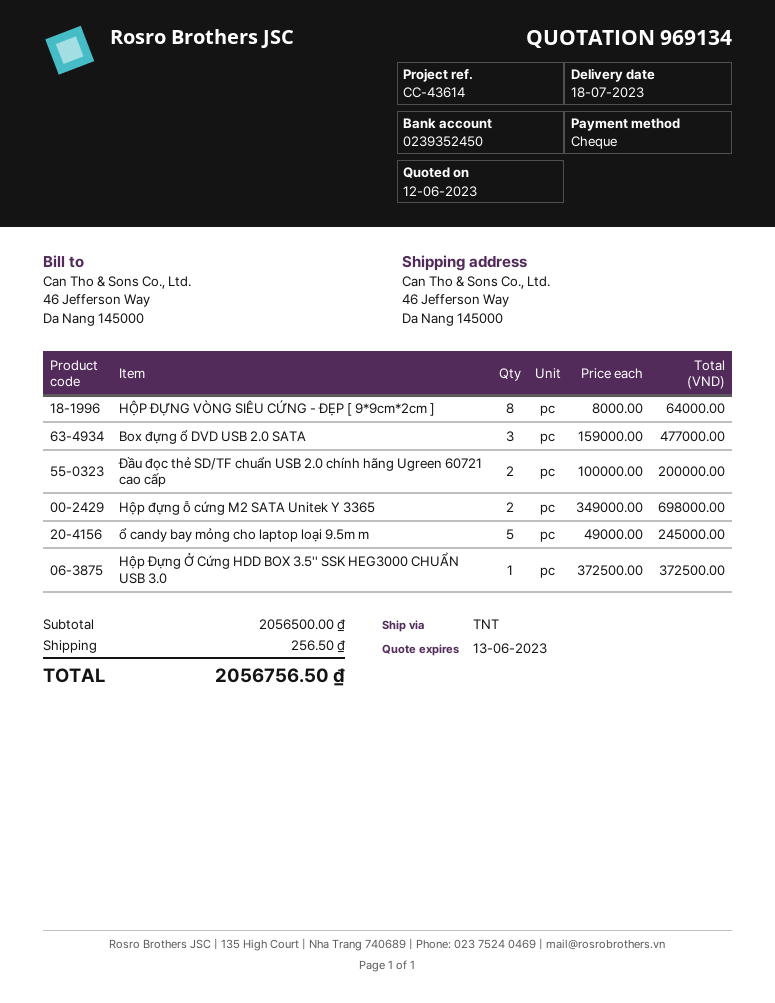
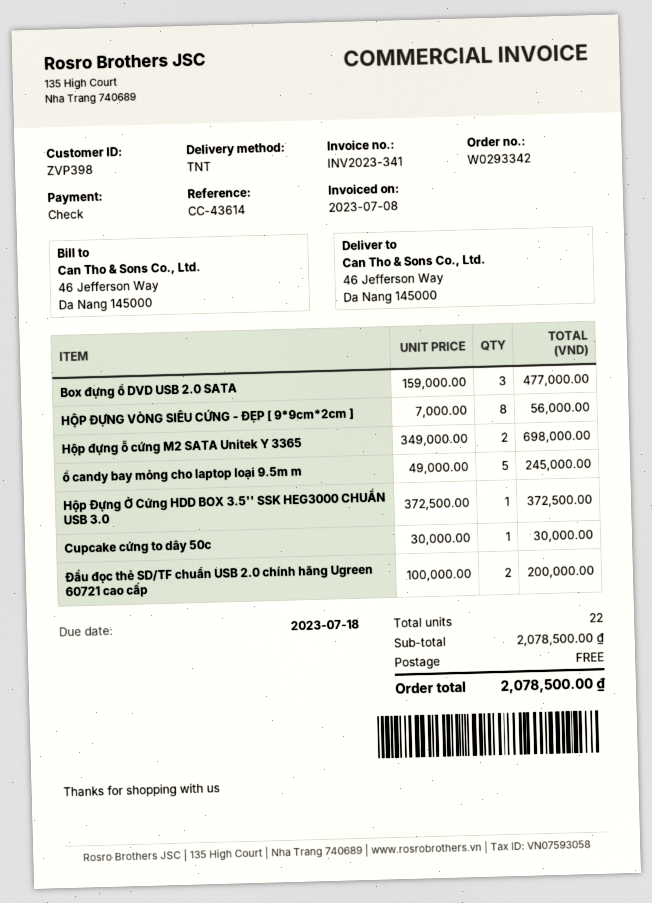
HỘP ĐỰNG VÒNG SIÊU CỨNG - ĐẸP [ 9*9cm*2cm ]: 8 x 8000.00 = 64000.00 -> 8 x 7000.00 = 56000.00
Cupcake cứng to dây 50c: none -> 1 x 30000.00 = 30000.00
subtotal: 2056500.00 -> 2078500.00
shipping: 256.50 -> 0.00
total: 2056756.50 -> 2078500.00

